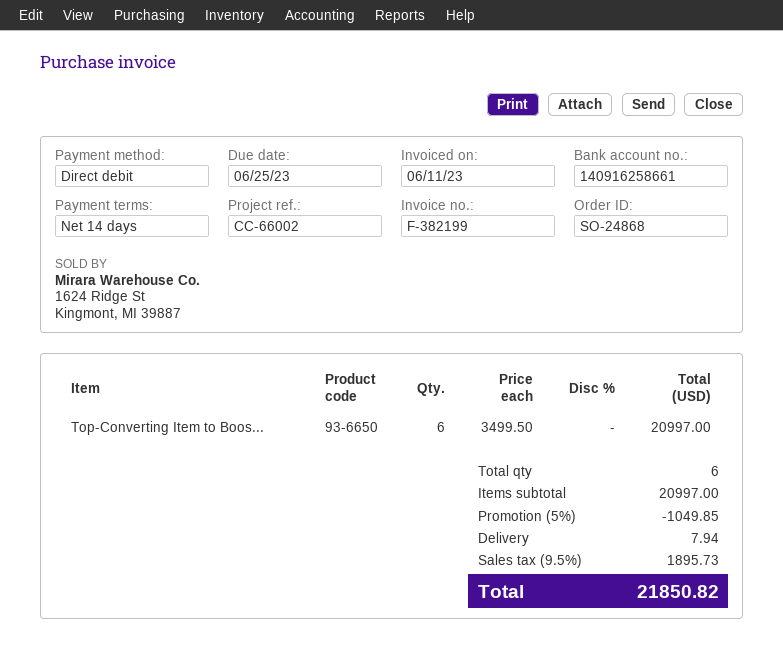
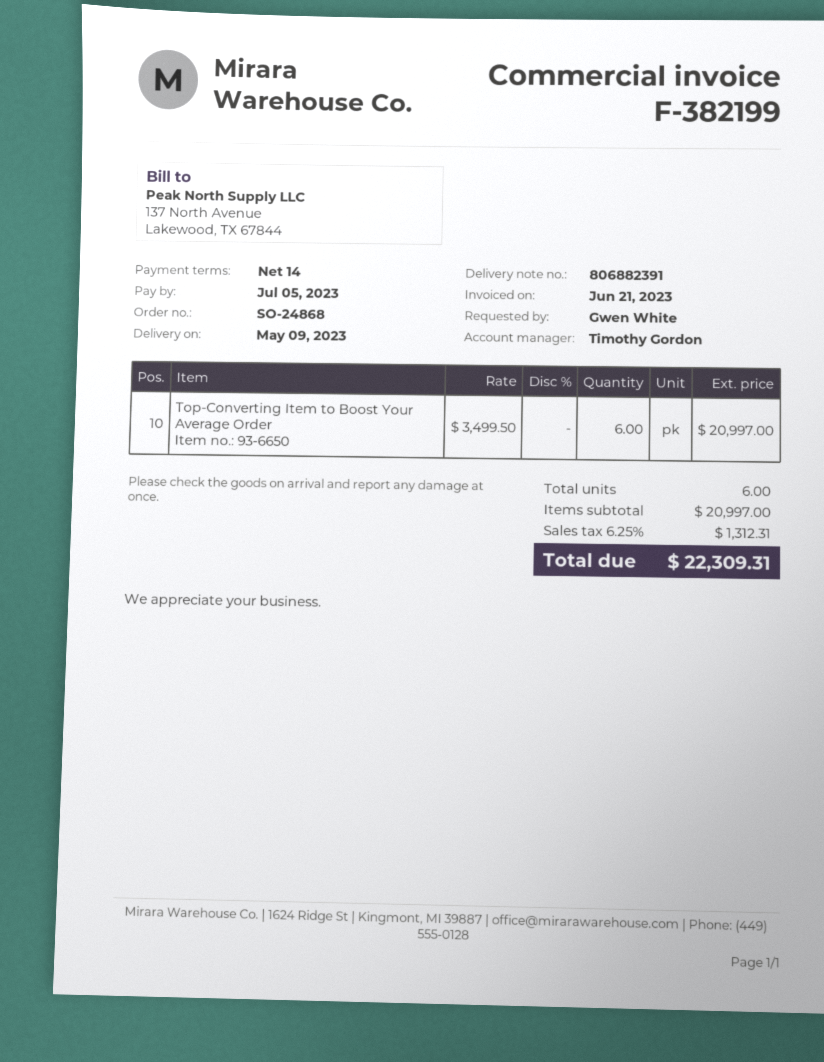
invoice date: 2023-06-11 -> 2023-06-21
due date: 2023-06-25 -> 2023-07-05
discount: 5% = 1049.85 -> none
shipping: 7.94 -> none
tax: 9.5% = 1895.73 -> 6.25% = 1312.31
total: 21850.82 -> 22309.31

